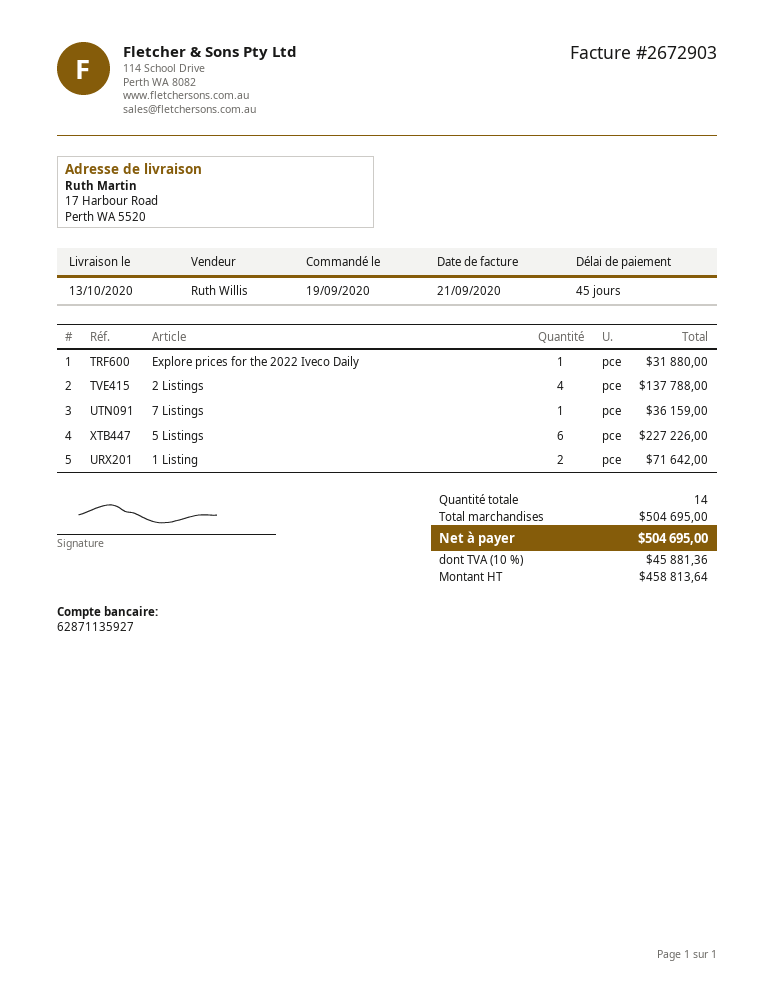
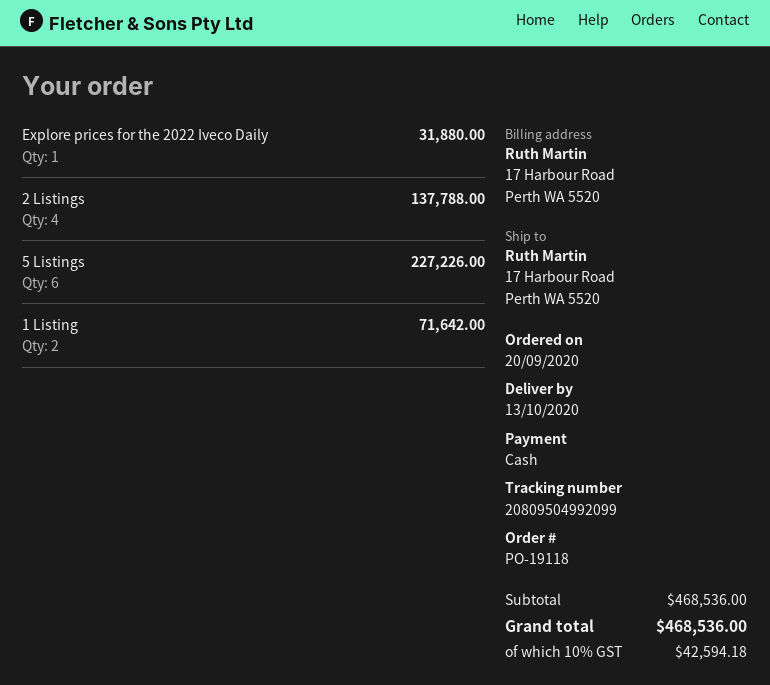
order date: 2020-09-19 -> 2020-09-20
7 Listings: 1 for 36159.00 -> none
subtotal: 504695.00 -> 468536.00
tax: 10% = 45881.36 -> 10% = 42594.18
total: 504695.00 -> 468536.00

